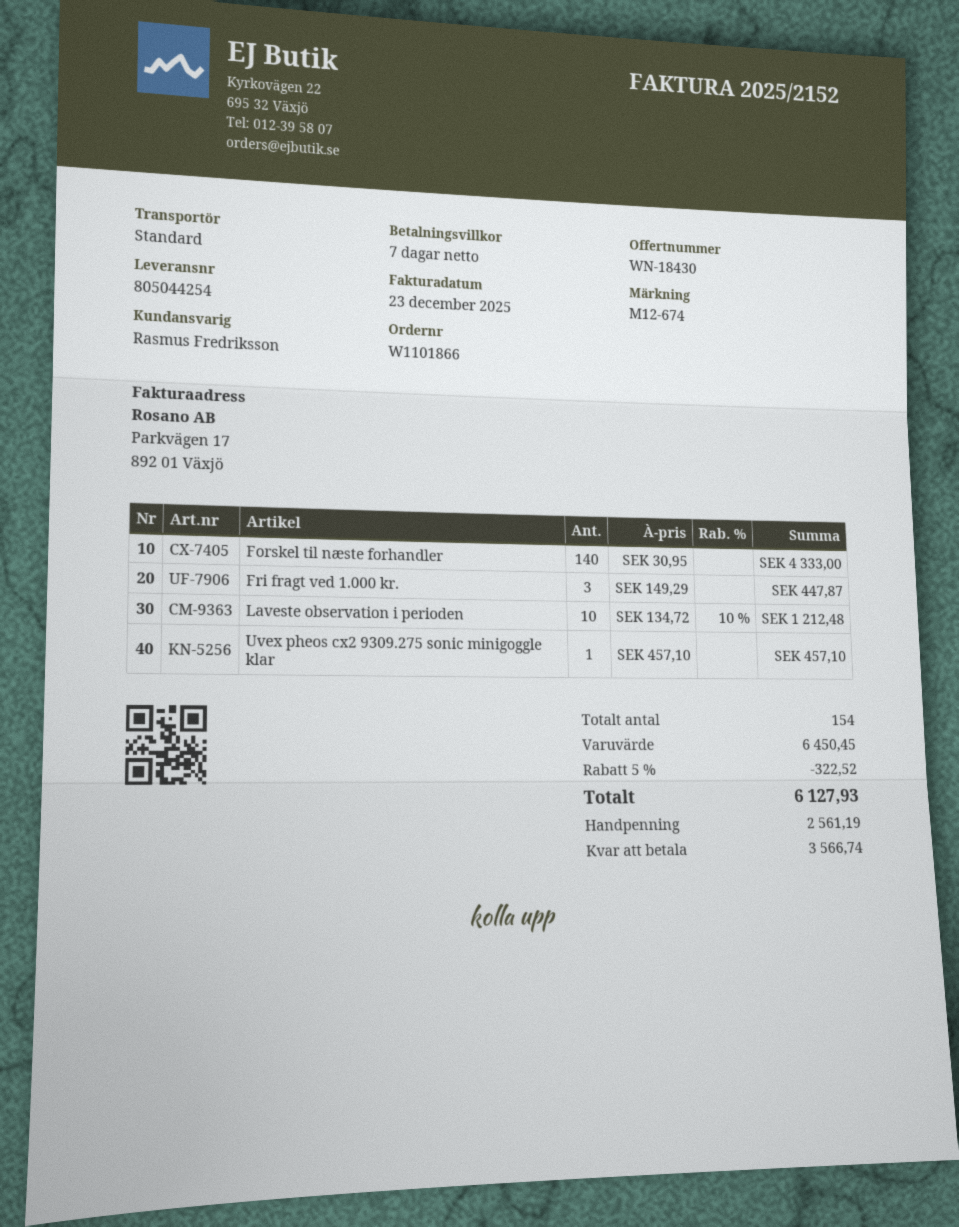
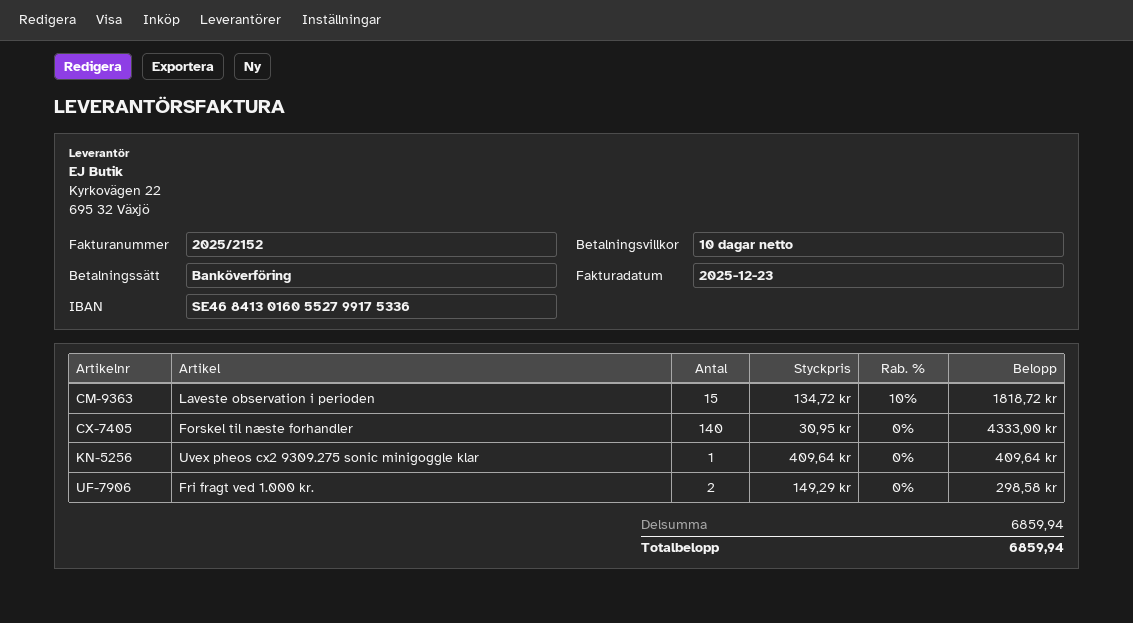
payment terms: 7 days -> 10 days
Fri fragt ved 1.000 kr.: 3 x 149.29 = 447.87 -> 2 x 149.29 = 298.58
Laveste observation i perioden: 10 x 134.72 - 10% = 1212.48 -> 15 x 134.72 - 10% = 1818.72
Uvex pheos cx2 9309.275 sonic minigoggle klar: 1 x 457.10 = 457.10 -> 1 x 409.64 = 409.64
subtotal: 6450.45 -> 6859.94
discount: 5% = 322.52 -> none
total: 6127.93 -> 6859.94

